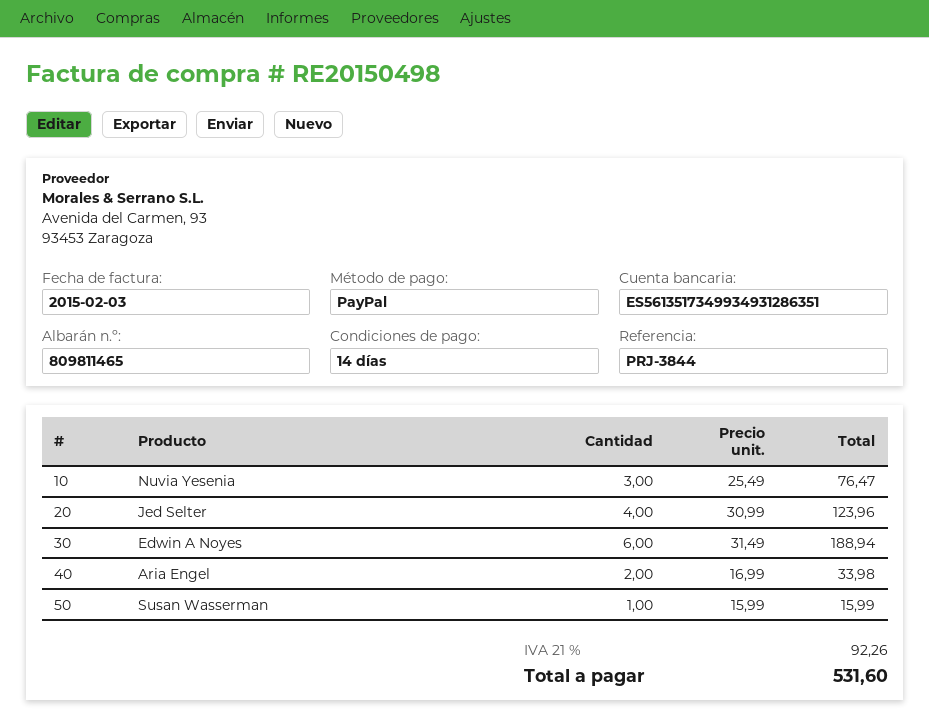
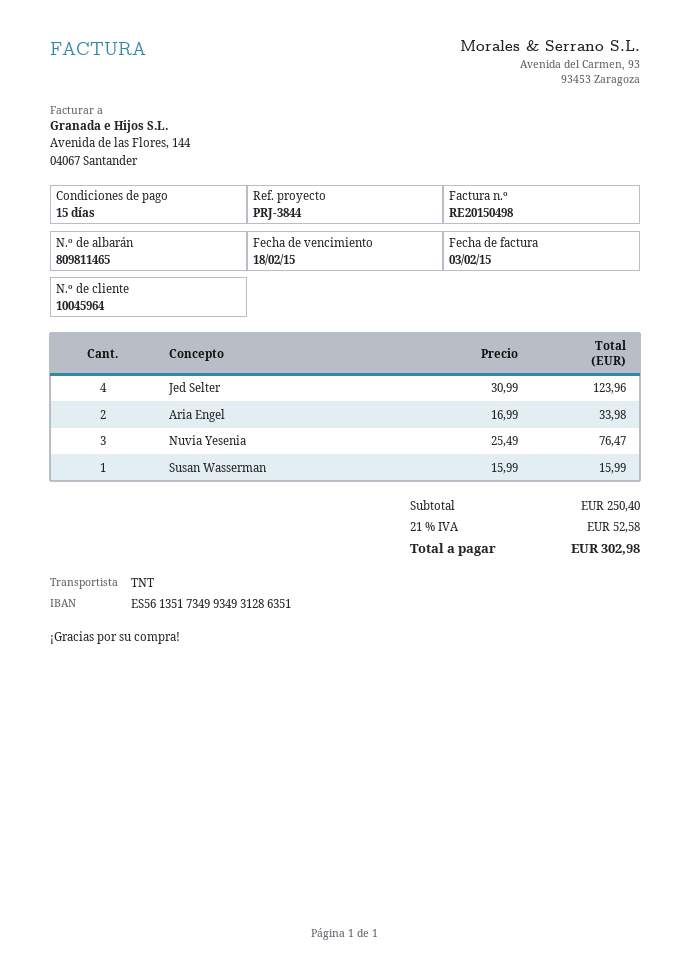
payment terms: 14 days -> 15 days
Edwin A Noyes: 6 x 31.49 = 188.94 -> none
tax: 21% = 92.26 -> 21% = 52.58
total: 531.60 -> 302.98

